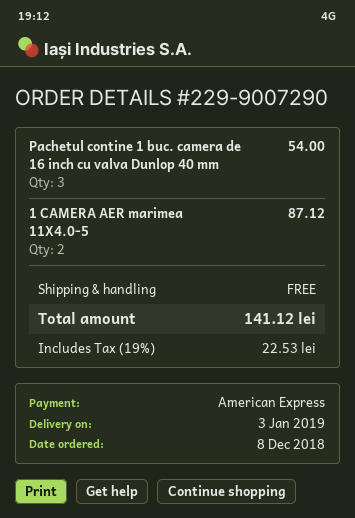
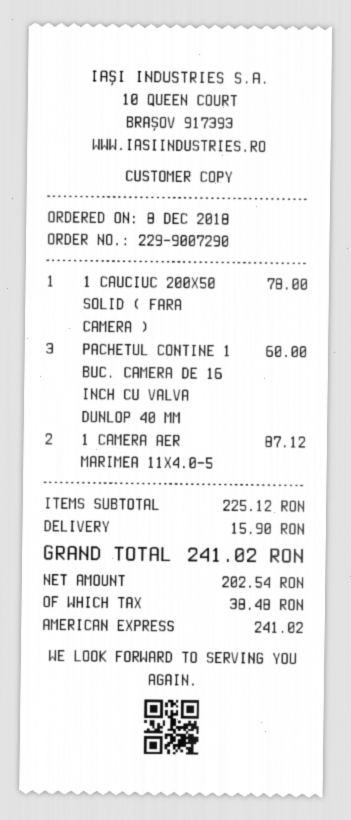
Pachetul contine 1 buc. camera de 16 inch cu valva Dunlop 40 mm: 3 for 54.00 -> 3 for 60.00
1 CAUCIUC 200X50 SOLID ( FARA CAMERA ): none -> 1 for 78.00
shipping: 0.00 -> 15.90
tax: 22.53 -> 38.48
total: 141.12 -> 241.02

